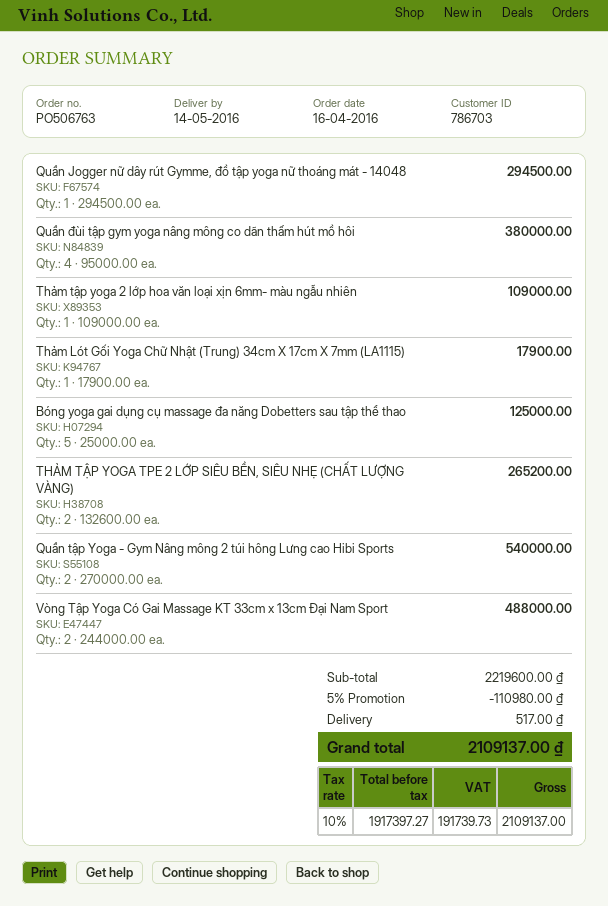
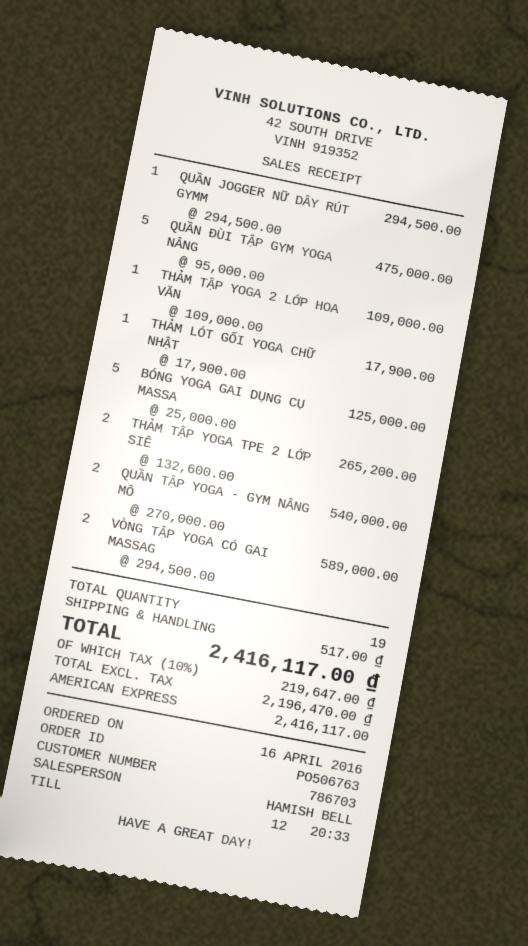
Quần đùi tập gym yoga nâng mông co dãn thấm hút mồ hôi: 4 x 95000.00 = 380000.00 -> 5 x 95000.00 = 475000.00
Vòng Tập Yoga Có Gai Massage KT 33cm x 13cm Đại Nam Sport: 2 x 244000.00 = 488000.00 -> 2 x 294500.00 = 589000.00
discount: 5% = 110980.00 -> none
net: 1917397.27 -> 2196470.00
tax: 10% = 191739.73 -> 10% = 219647.00
total: 2109137.00 -> 2416117.00

